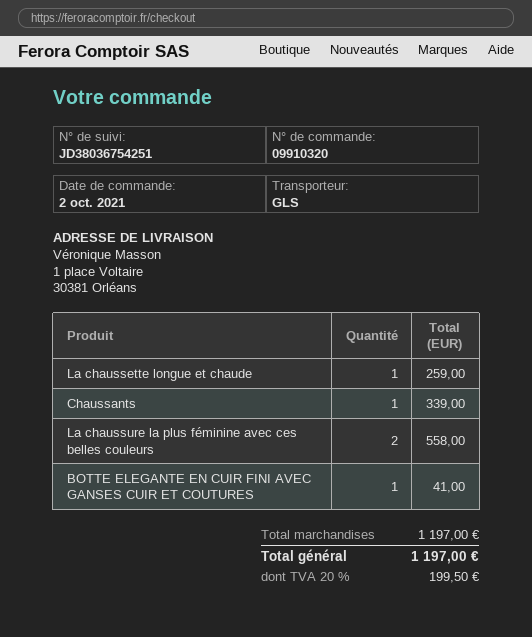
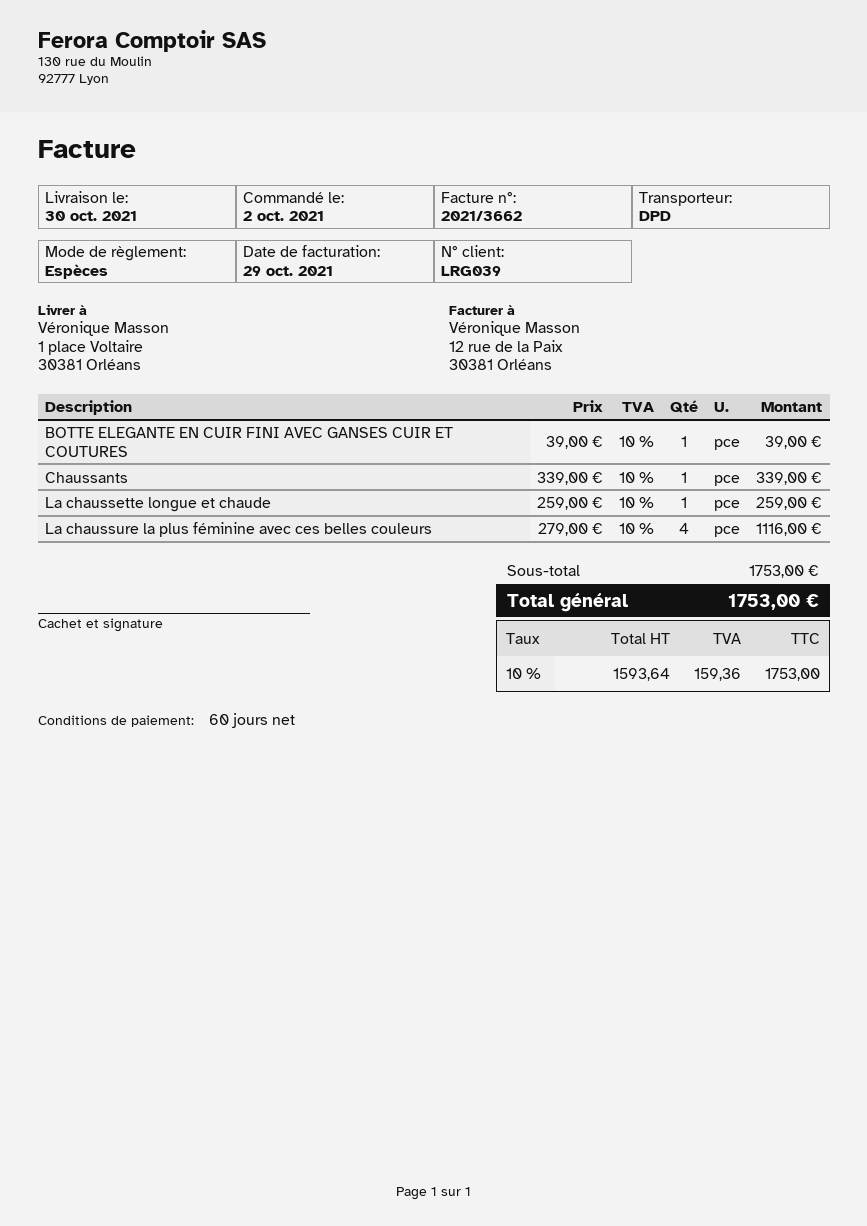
shipping method: GLS -> DPD
La chaussure la plus féminine avec ces belles couleurs: 2 for 558.00 -> 4 for 1116.00
BOTTE ELEGANTE EN CUIR FINI AVEC GANSES CUIR ET COUTURES: 1 for 41.00 -> 1 for 39.00
subtotal: 1197.00 -> 1753.00
tax: 20% = 199.50 -> 10% = 159.36
total: 1197.00 -> 1753.00

